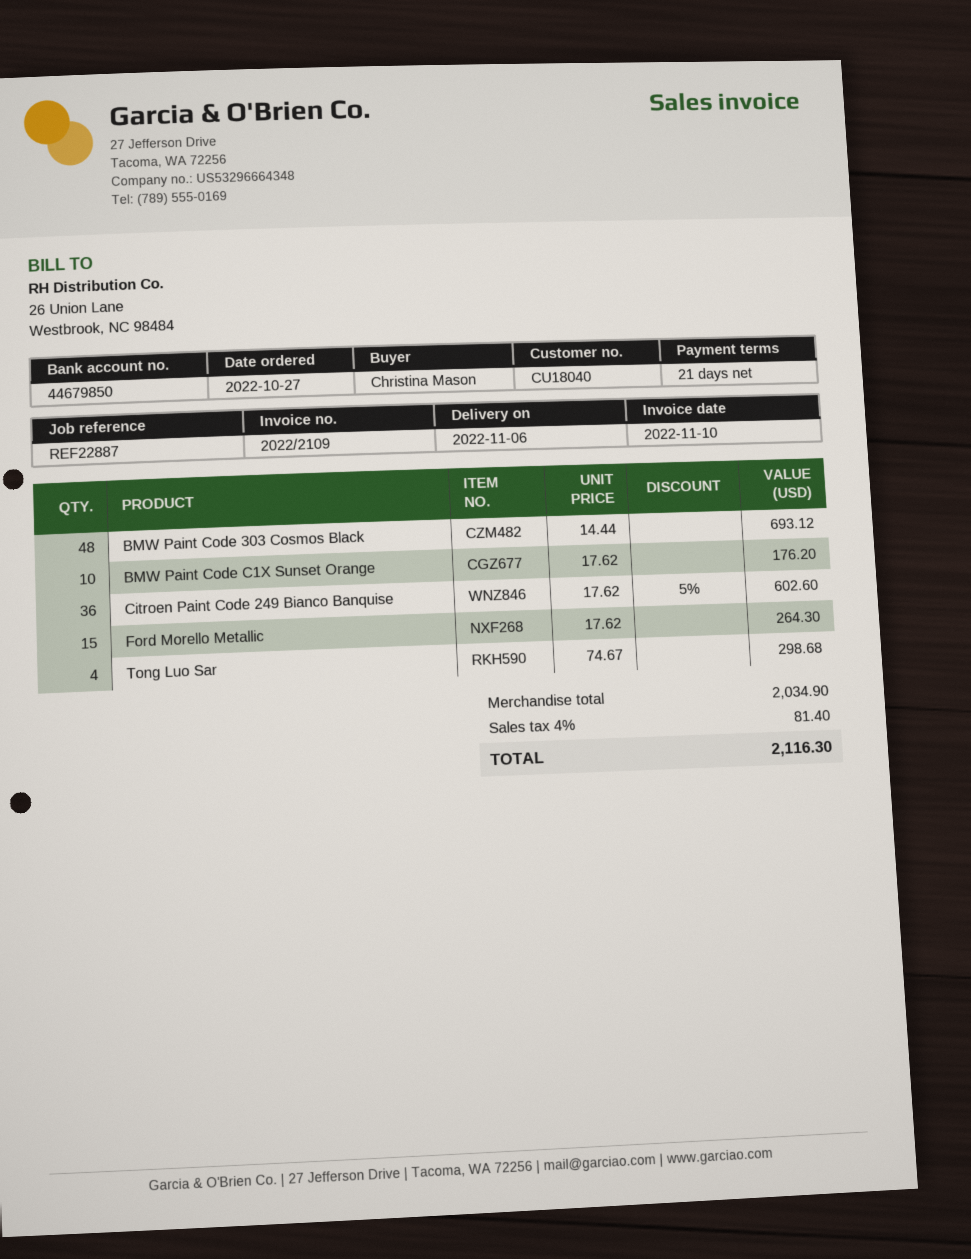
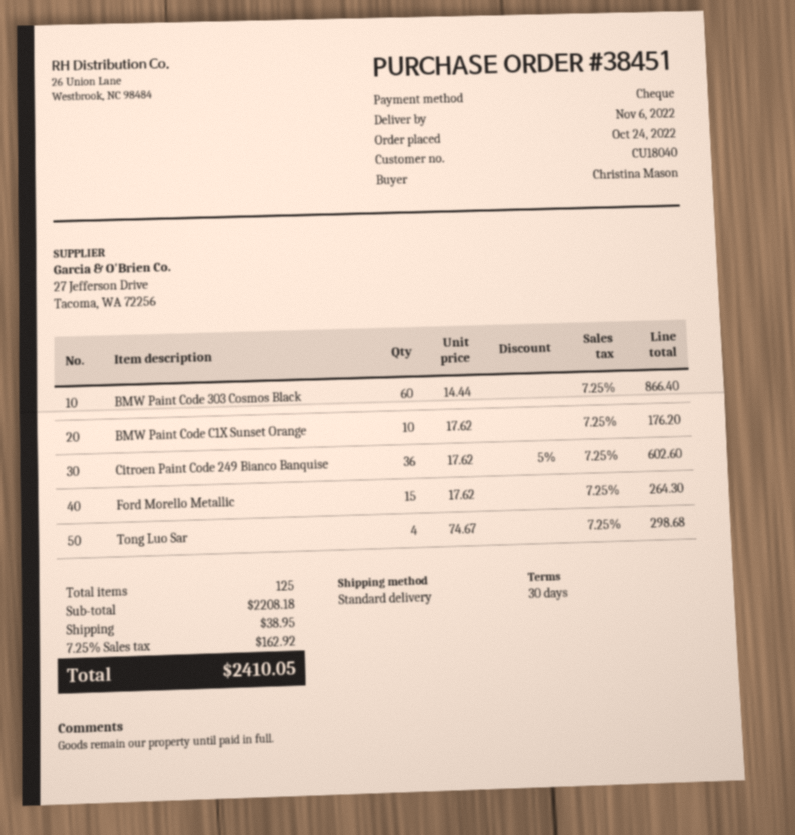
order date: 2022-10-27 -> 2022-10-24
payment terms: 21 days -> 30 days
BMW Paint Code 303 Cosmos Black: 48 x 14.44 = 693.12 -> 60 x 14.44 = 866.40
subtotal: 2034.90 -> 2208.18
shipping: none -> 38.95
tax: 4% = 81.40 -> 7.25% = 162.92
total: 2116.30 -> 2410.05

